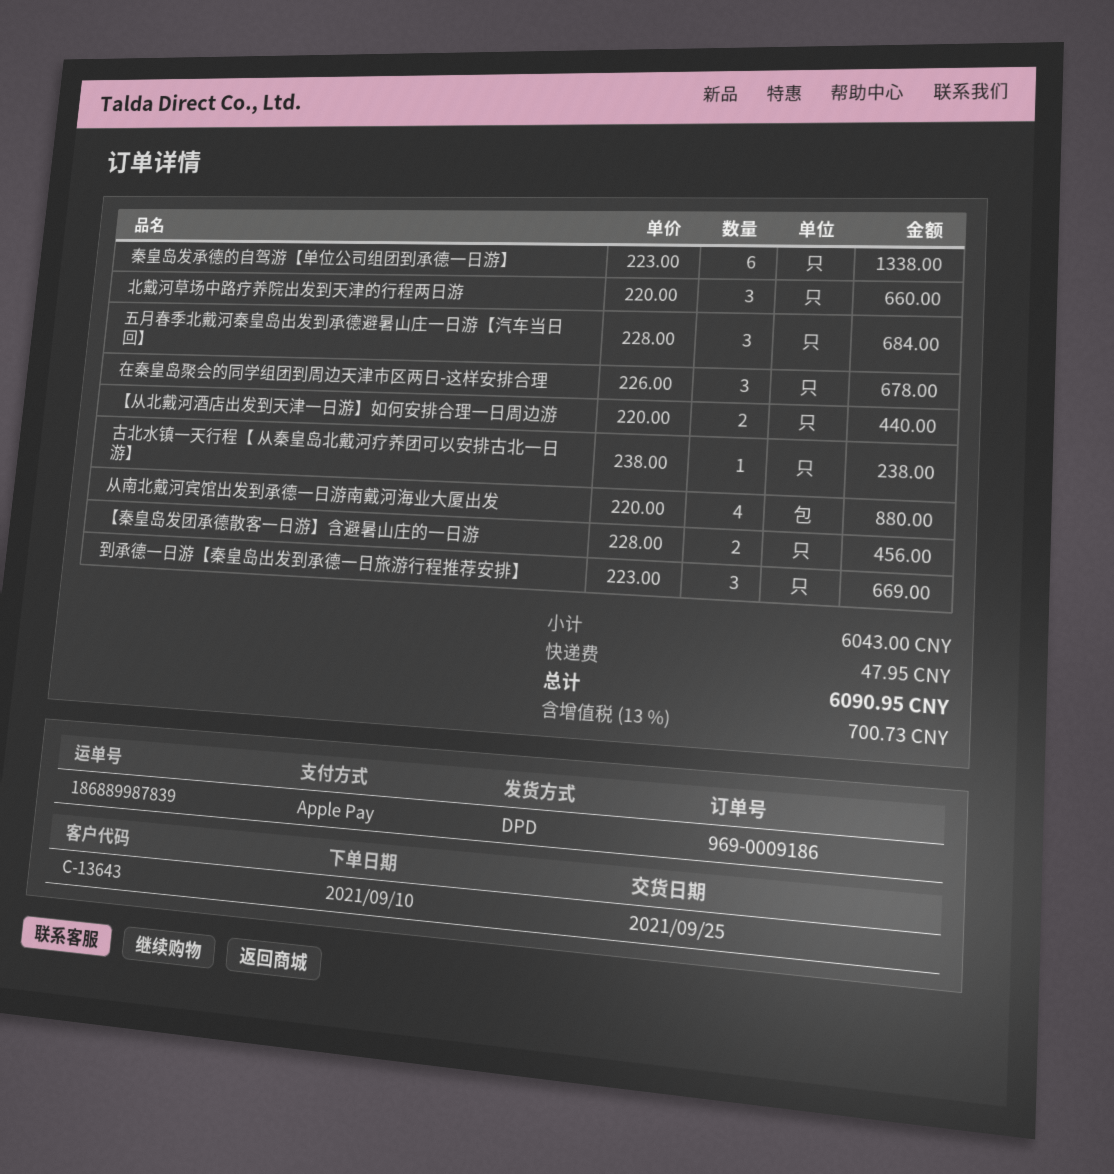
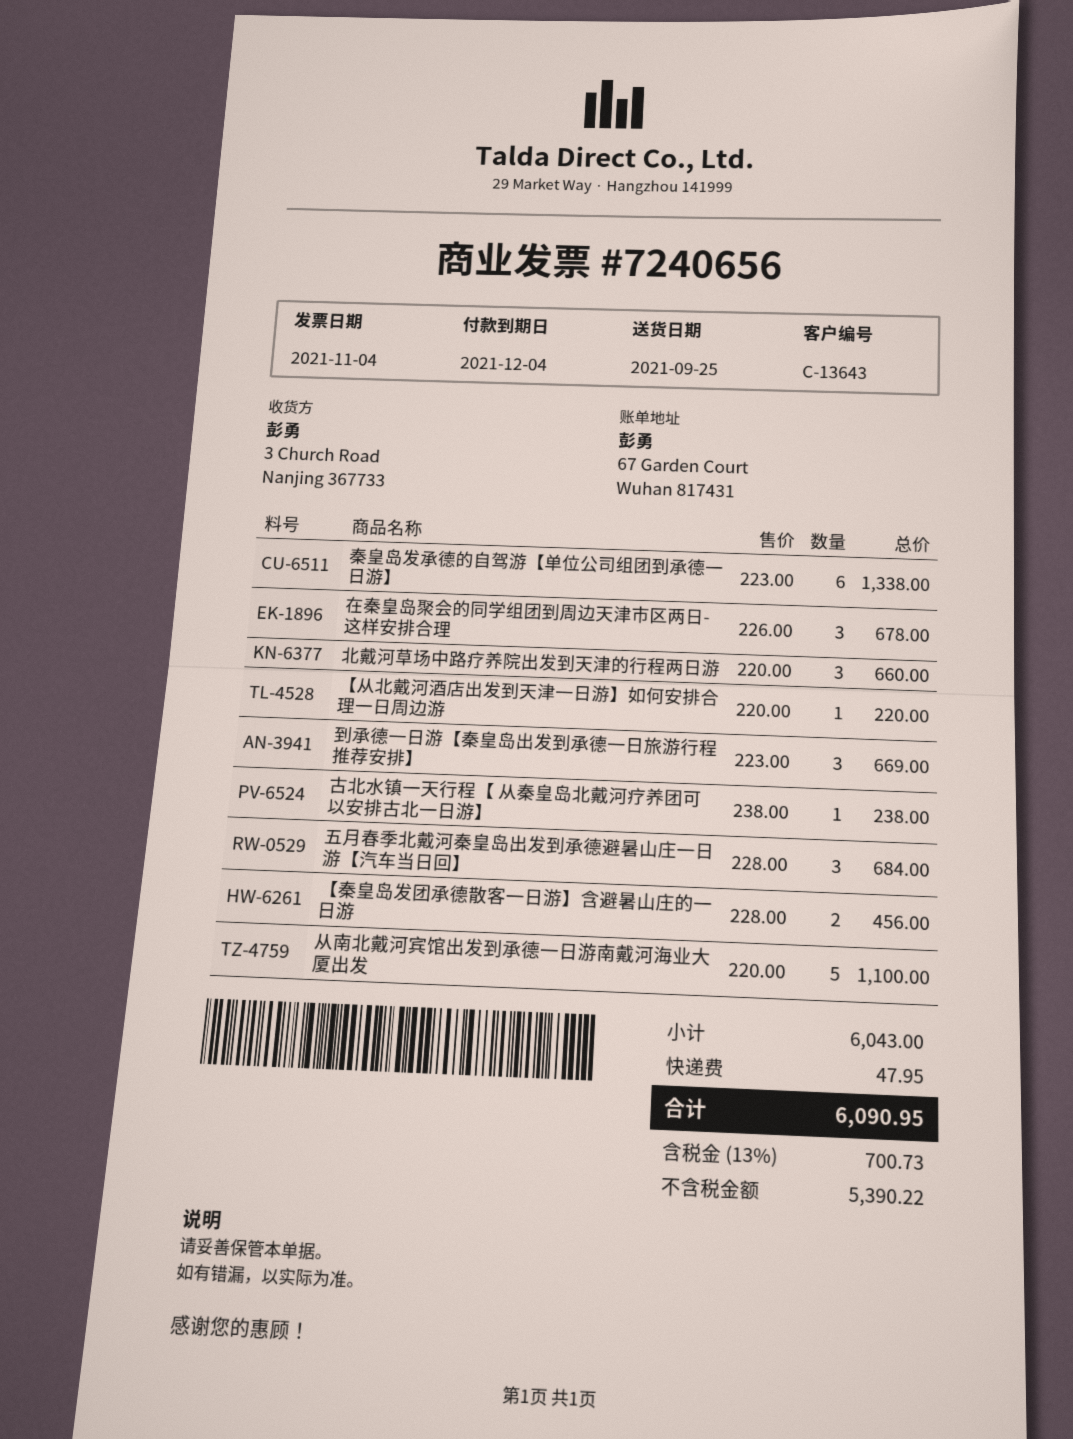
【从北戴河酒店出发到天津一日游】如何安排合理一日周边游: 2 x 220.00 = 440.00 -> 1 x 220.00 = 220.00
从南北戴河宾馆出发到承德一日游南戴河海业大厦出发: 4 x 220.00 = 880.00 -> 5 x 220.00 = 1100.00

